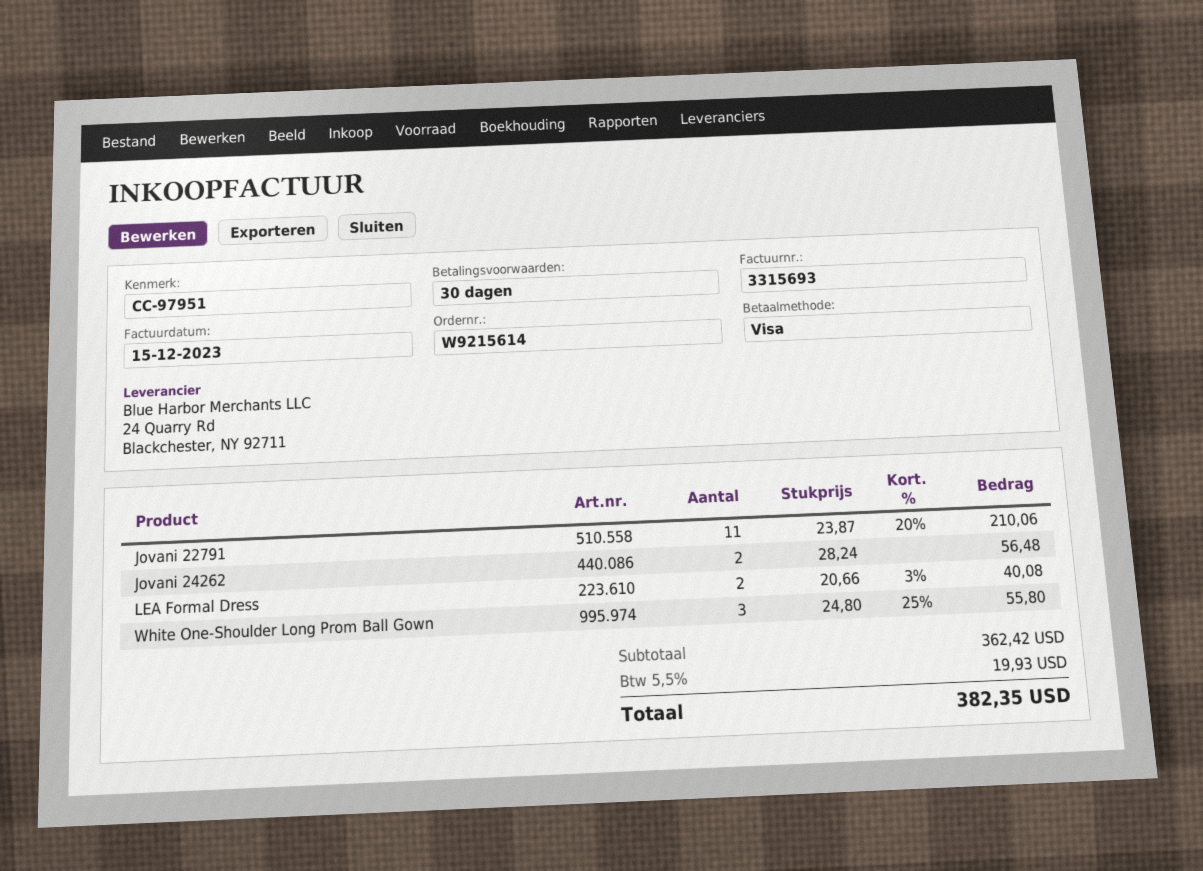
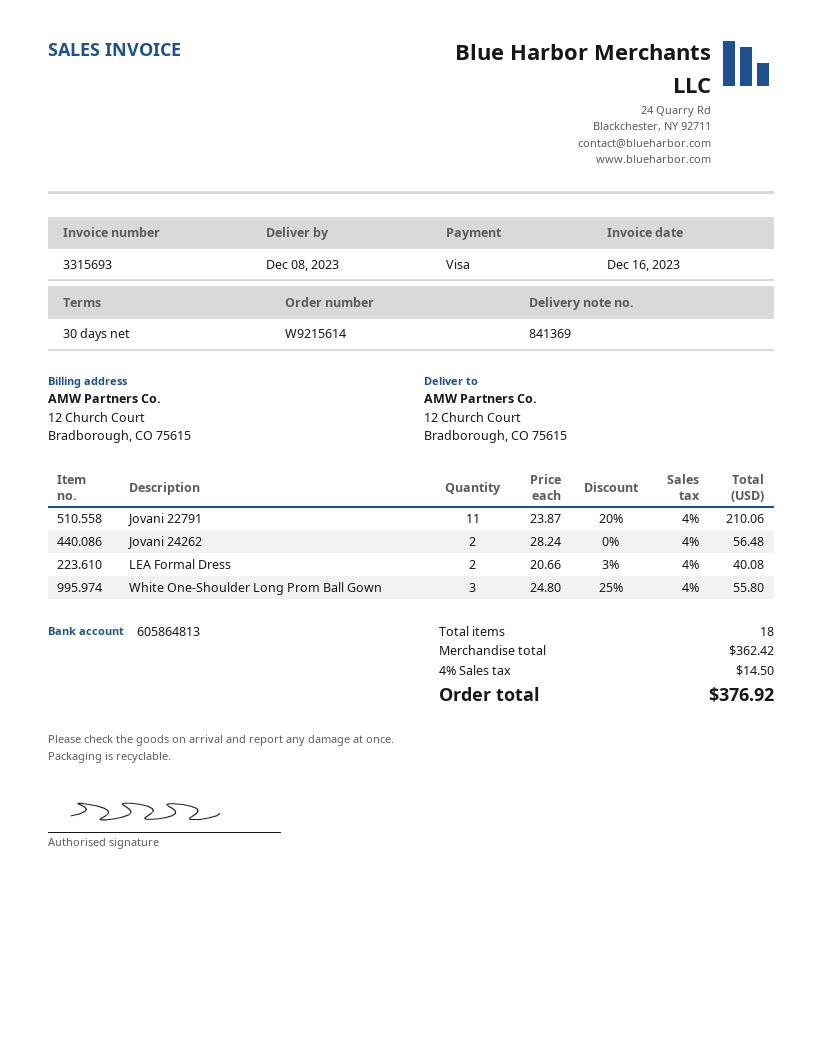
invoice date: 2023-12-15 -> 2023-12-16
tax: 5.5% = 19.93 -> 4% = 14.50
total: 382.35 -> 376.92

